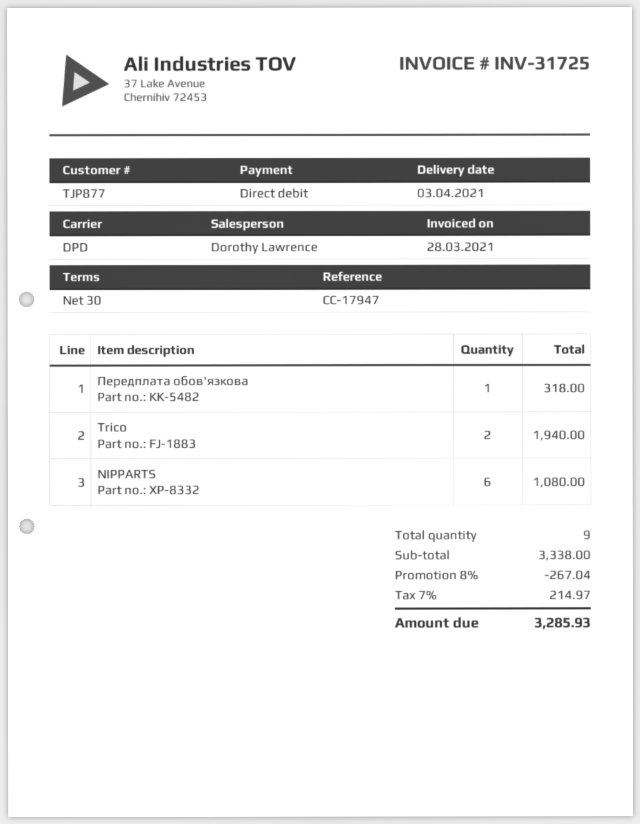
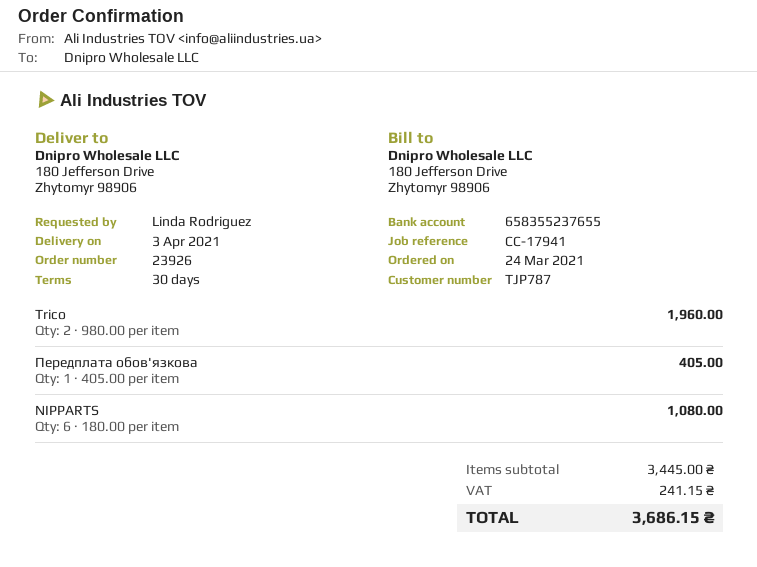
customer number: TJP877 -> TJP787
reference: CC-17947 -> CC-17941
Передплата обов'язкова: 1 for 318.00 -> 1 for 405.00
Trico: 2 for 1940.00 -> 2 for 1960.00
subtotal: 3338.00 -> 3445.00
discount: 8% = 267.04 -> none
tax: 214.97 -> 241.15
total: 3285.93 -> 3686.15

